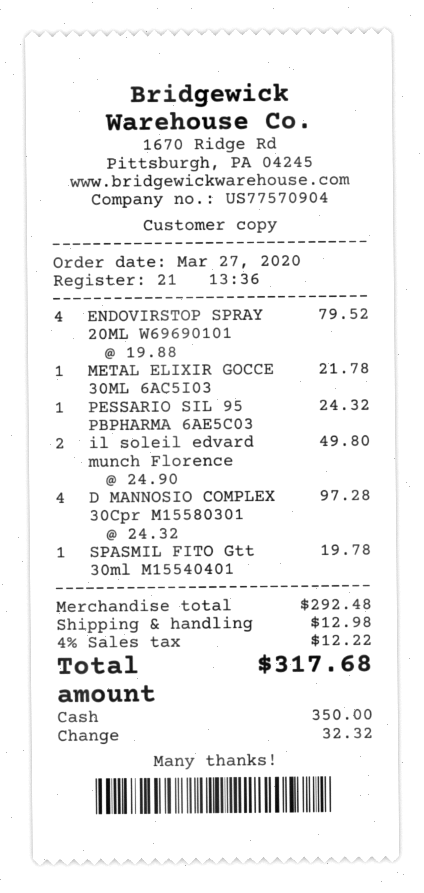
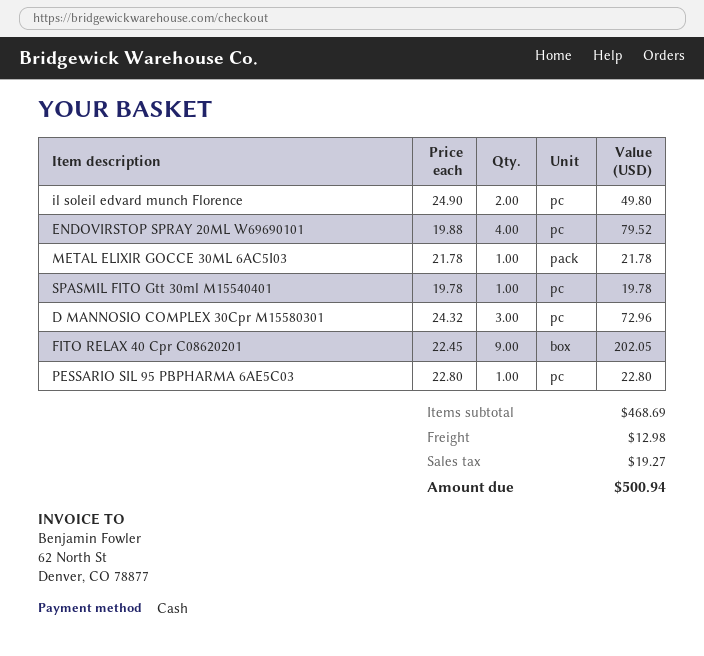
PESSARIO SIL 95 PBPHARMA 6AE5C03: 1 x 24.32 = 24.32 -> 1 x 22.80 = 22.80
D MANNOSIO COMPLEX 30Cpr M15580301: 4 x 24.32 = 97.28 -> 3 x 24.32 = 72.96
FITO RELAX 40 Cpr C08620201: none -> 9 x 22.45 = 202.05
subtotal: 292.48 -> 468.69
tax: 12.22 -> 19.27
total: 317.68 -> 500.94

